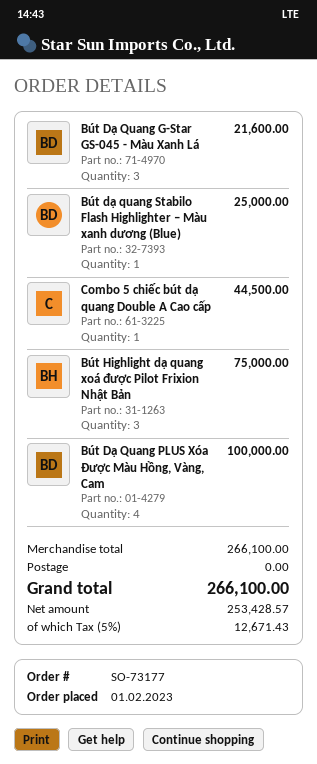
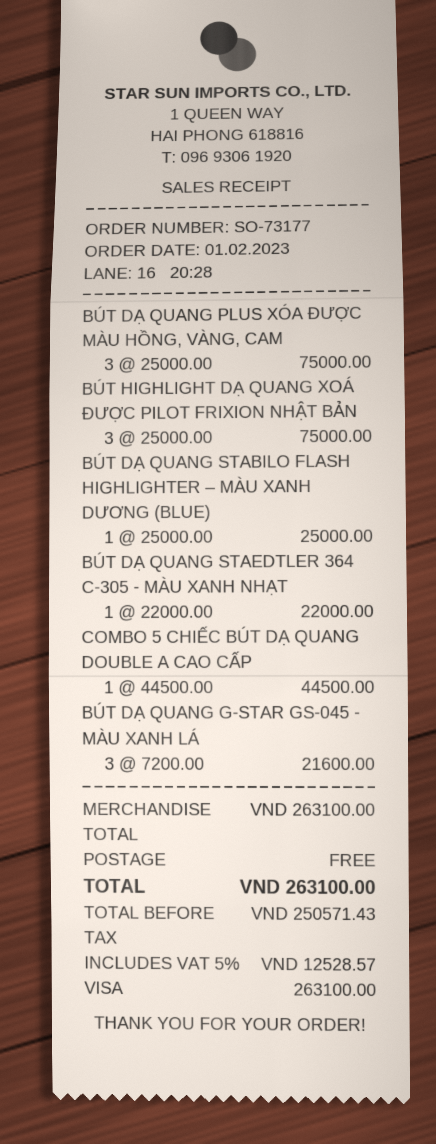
Bút Dạ Quang PLUS Xóa Được Màu Hồng, Vàng, Cam: 4 for 100000.00 -> 3 for 75000.00
BÚT DẠ QUANG STAEDTLER 364 C-305 - MÀU XANH NHẠT: none -> 1 for 22000.00
subtotal: 266100.00 -> 263100.00
net: 253428.57 -> 250571.43
tax: 5% = 12671.43 -> 5% = 12528.57
total: 266100.00 -> 263100.00

